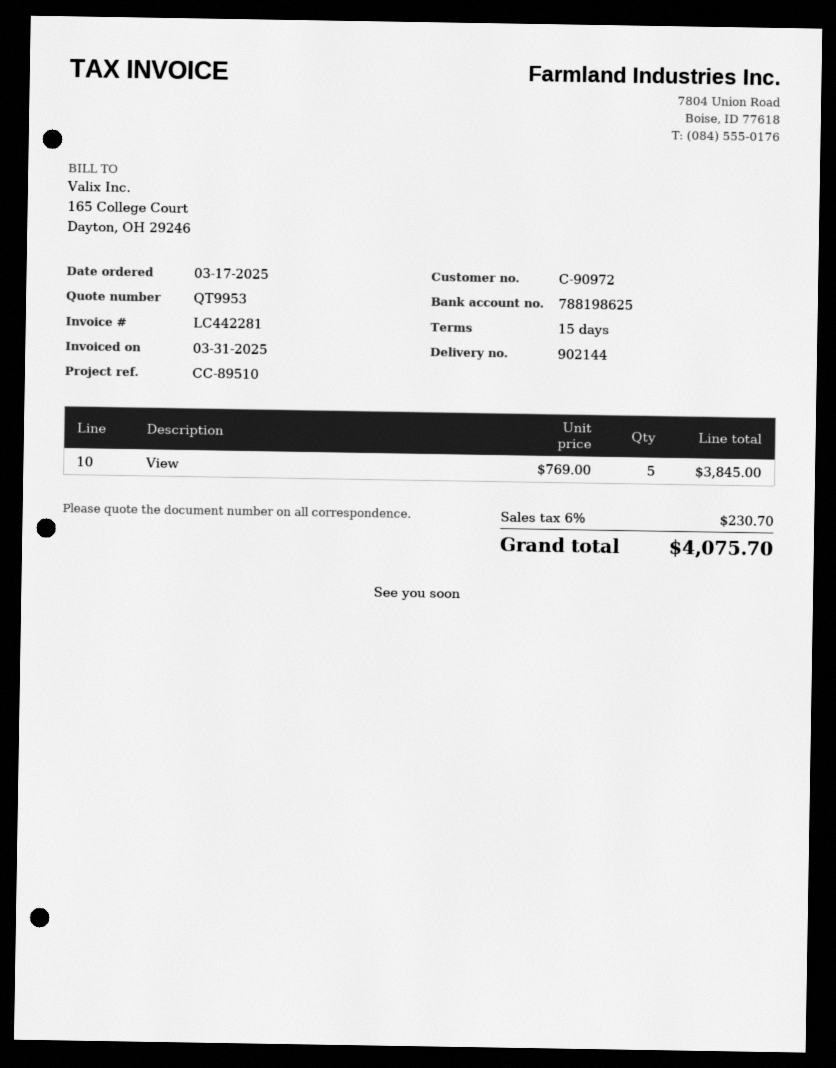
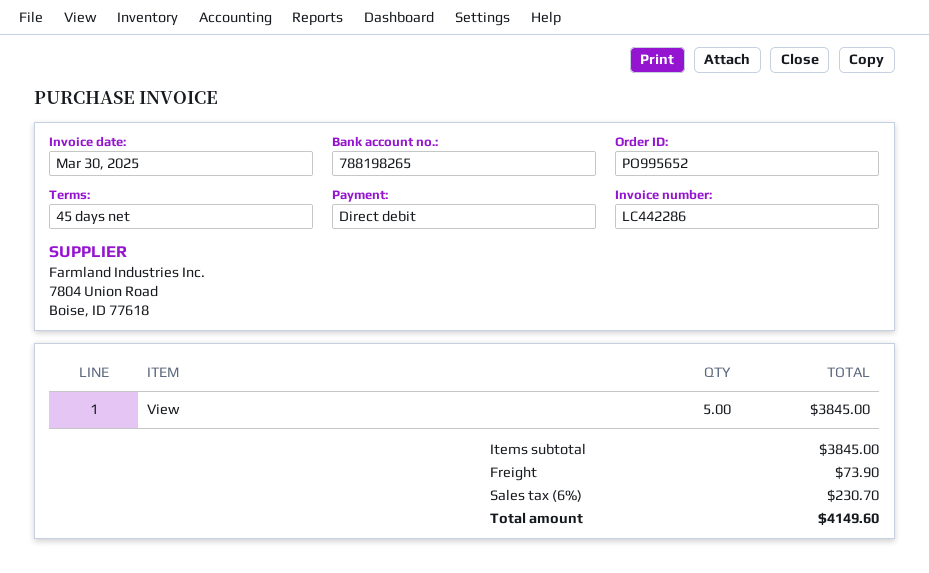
invoice number: LC442281 -> LC442286
invoice date: 2025-03-31 -> 2025-03-30
payment terms: 15 days -> 45 days
bank account: 788198625 -> 788198265
shipping: none -> 73.90
total: 4075.70 -> 4149.60

